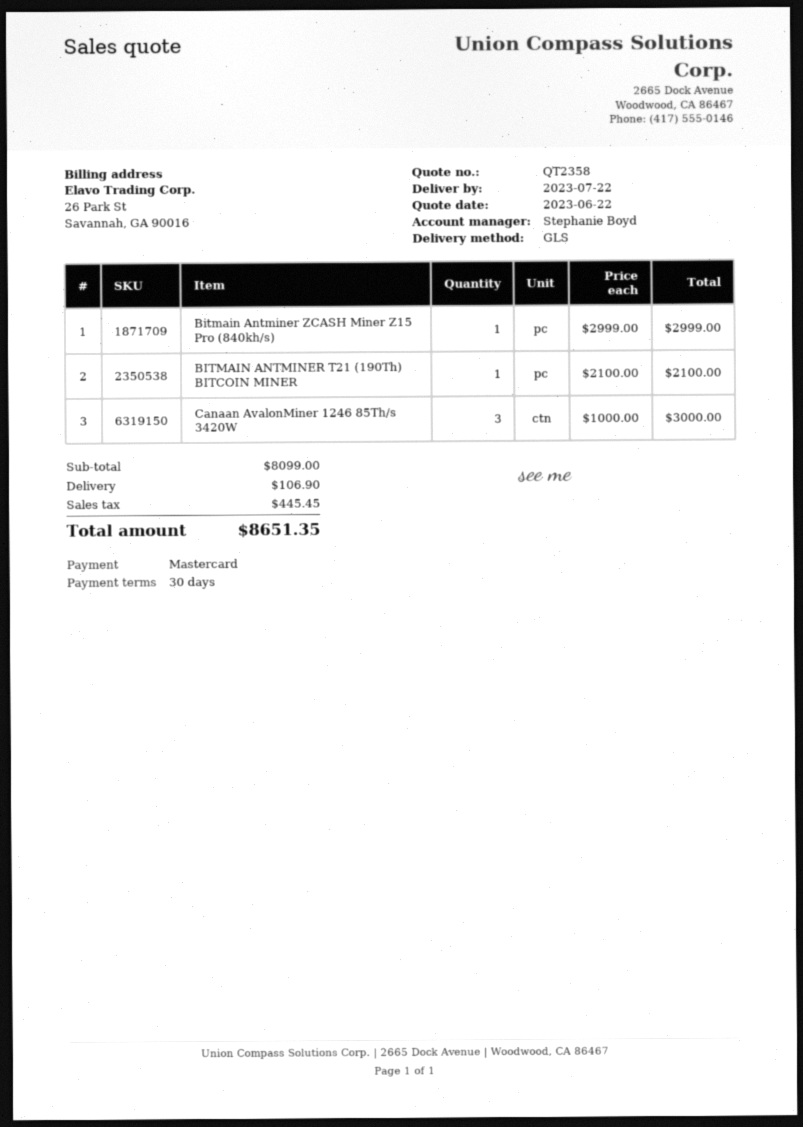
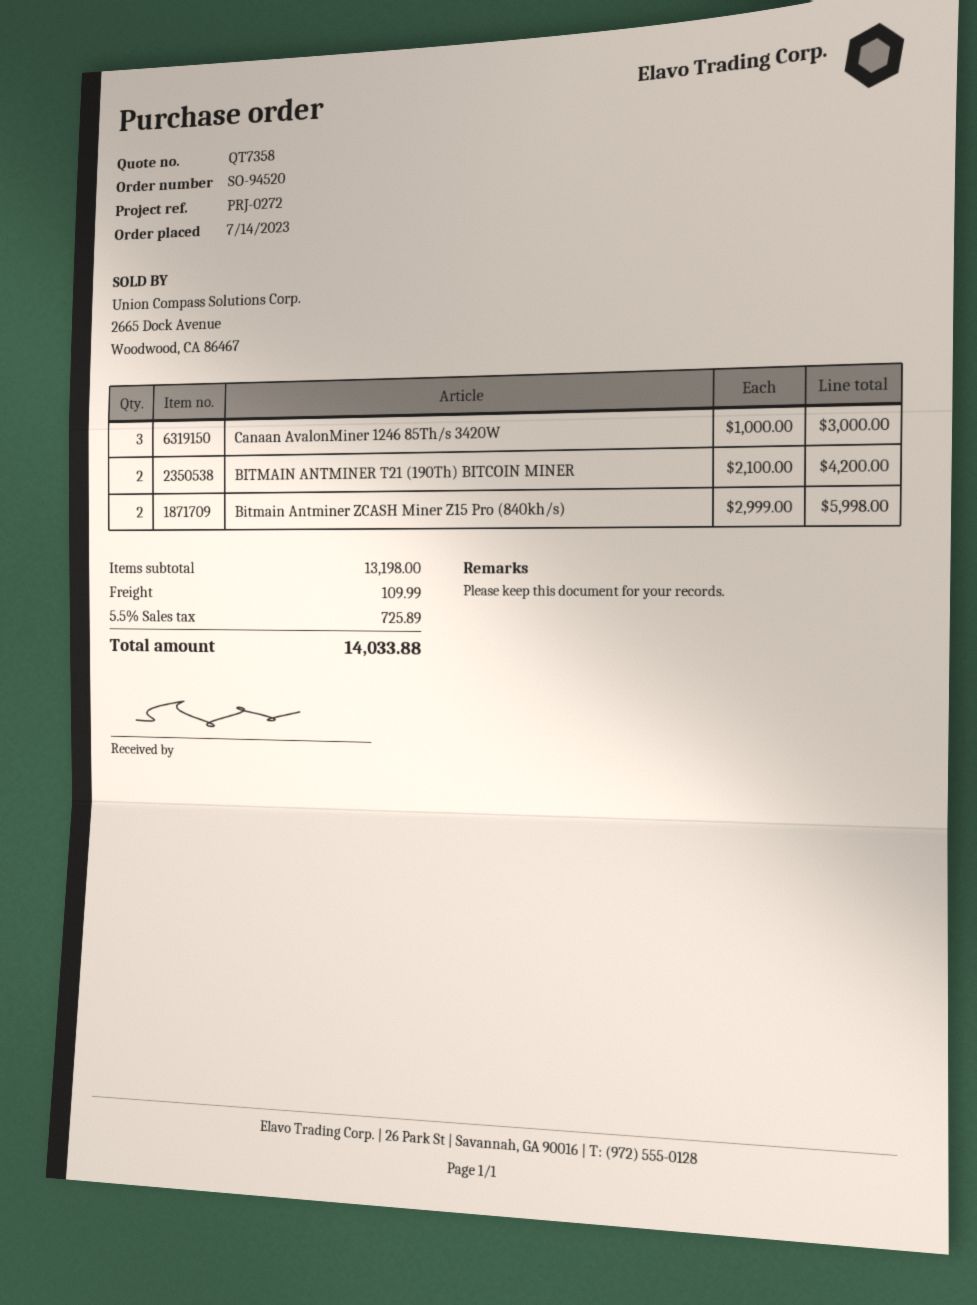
quote number: QT2358 -> QT7358
Bitmain Antminer ZCASH Miner Z15 Pro (840kh/s): 1 x 2999.00 = 2999.00 -> 2 x 2999.00 = 5998.00
BITMAIN ANTMINER T21 (190Th) BITCOIN MINER: 1 x 2100.00 = 2100.00 -> 2 x 2100.00 = 4200.00
subtotal: 8099.00 -> 13198.00
shipping: 106.90 -> 109.99
tax: 445.45 -> 725.89
total: 8651.35 -> 14033.88

